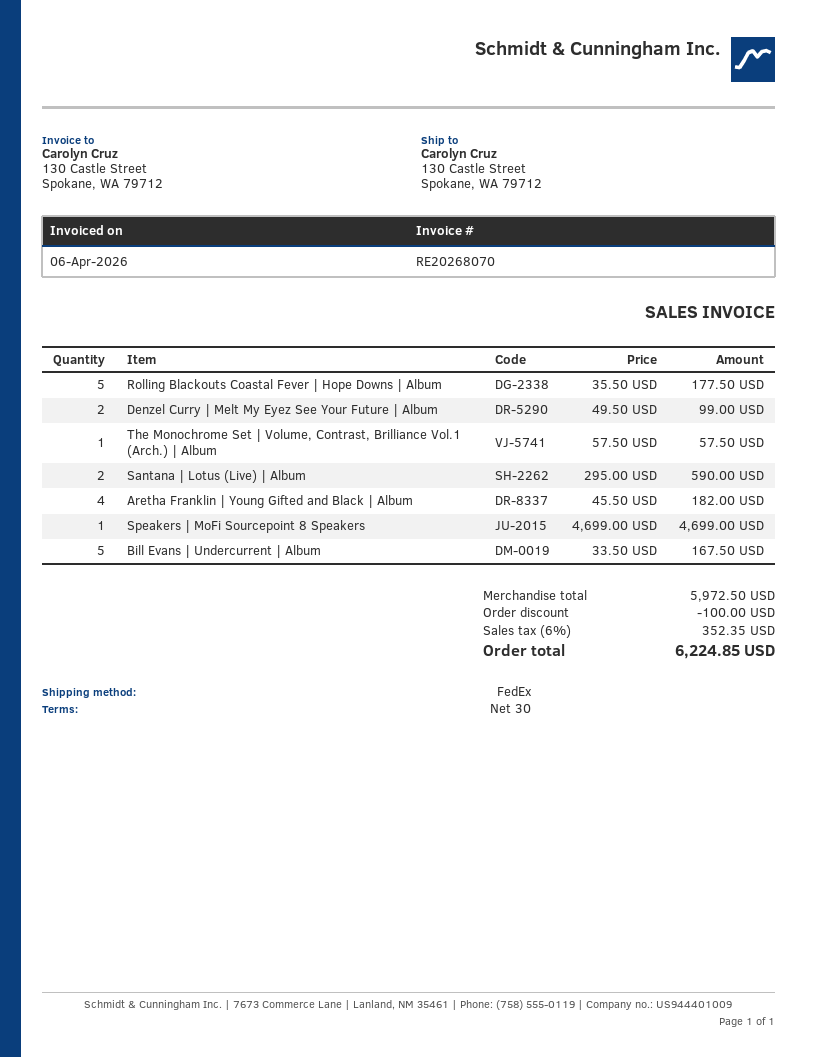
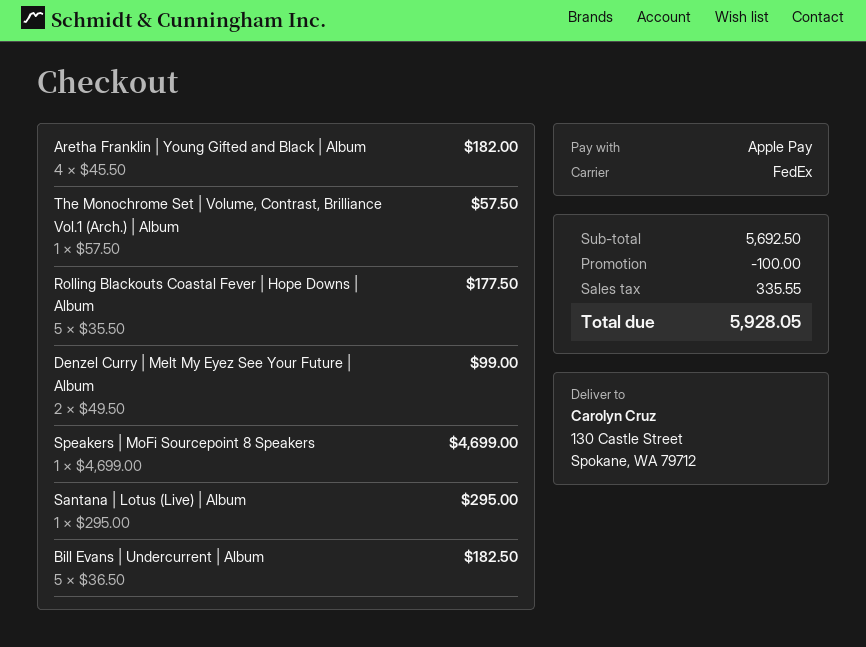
Santana | Lotus (Live) | Album: 2 x 295.00 = 590.00 -> 1 x 295.00 = 295.00
Bill Evans | Undercurrent | Album: 5 x 33.50 = 167.50 -> 5 x 36.50 = 182.50
subtotal: 5972.50 -> 5692.50
tax: 352.35 -> 335.55
total: 6224.85 -> 5928.05

